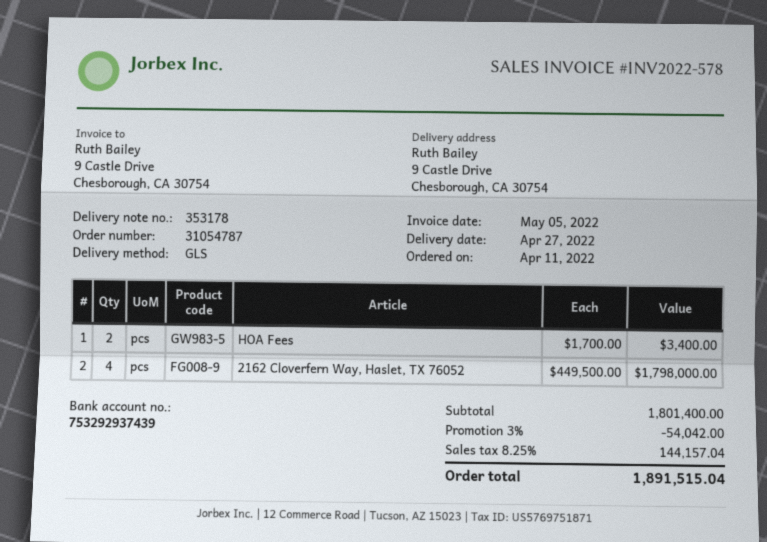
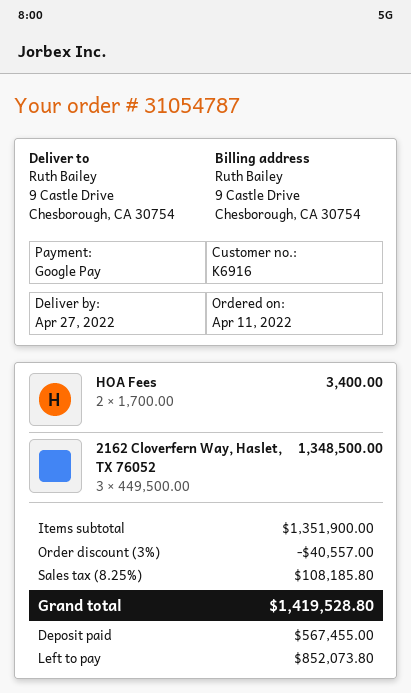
2162 Cloverfern Way, Haslet, TX 76052: 4 x 449500.00 = 1798000.00 -> 3 x 449500.00 = 1348500.00
subtotal: 1801400.00 -> 1351900.00
discount: 3% = 54042.00 -> 3% = 40557.00
tax: 8.25% = 144157.04 -> 8.25% = 108185.80
total: 1891515.04 -> 1419528.80

